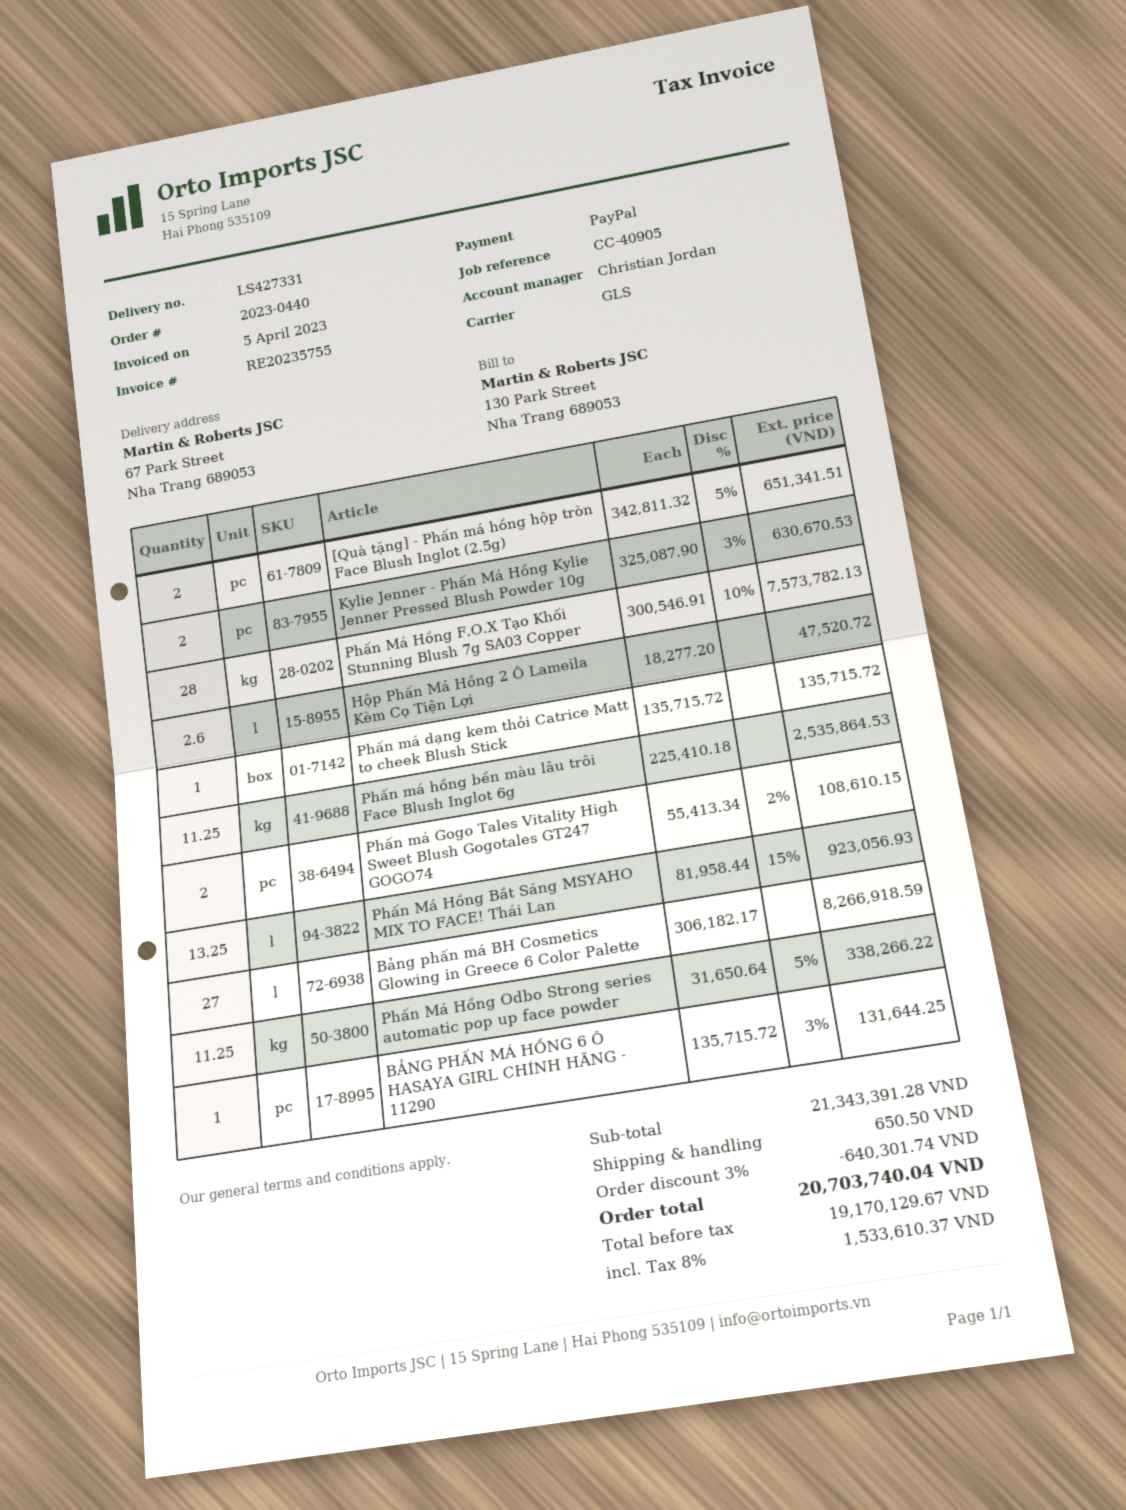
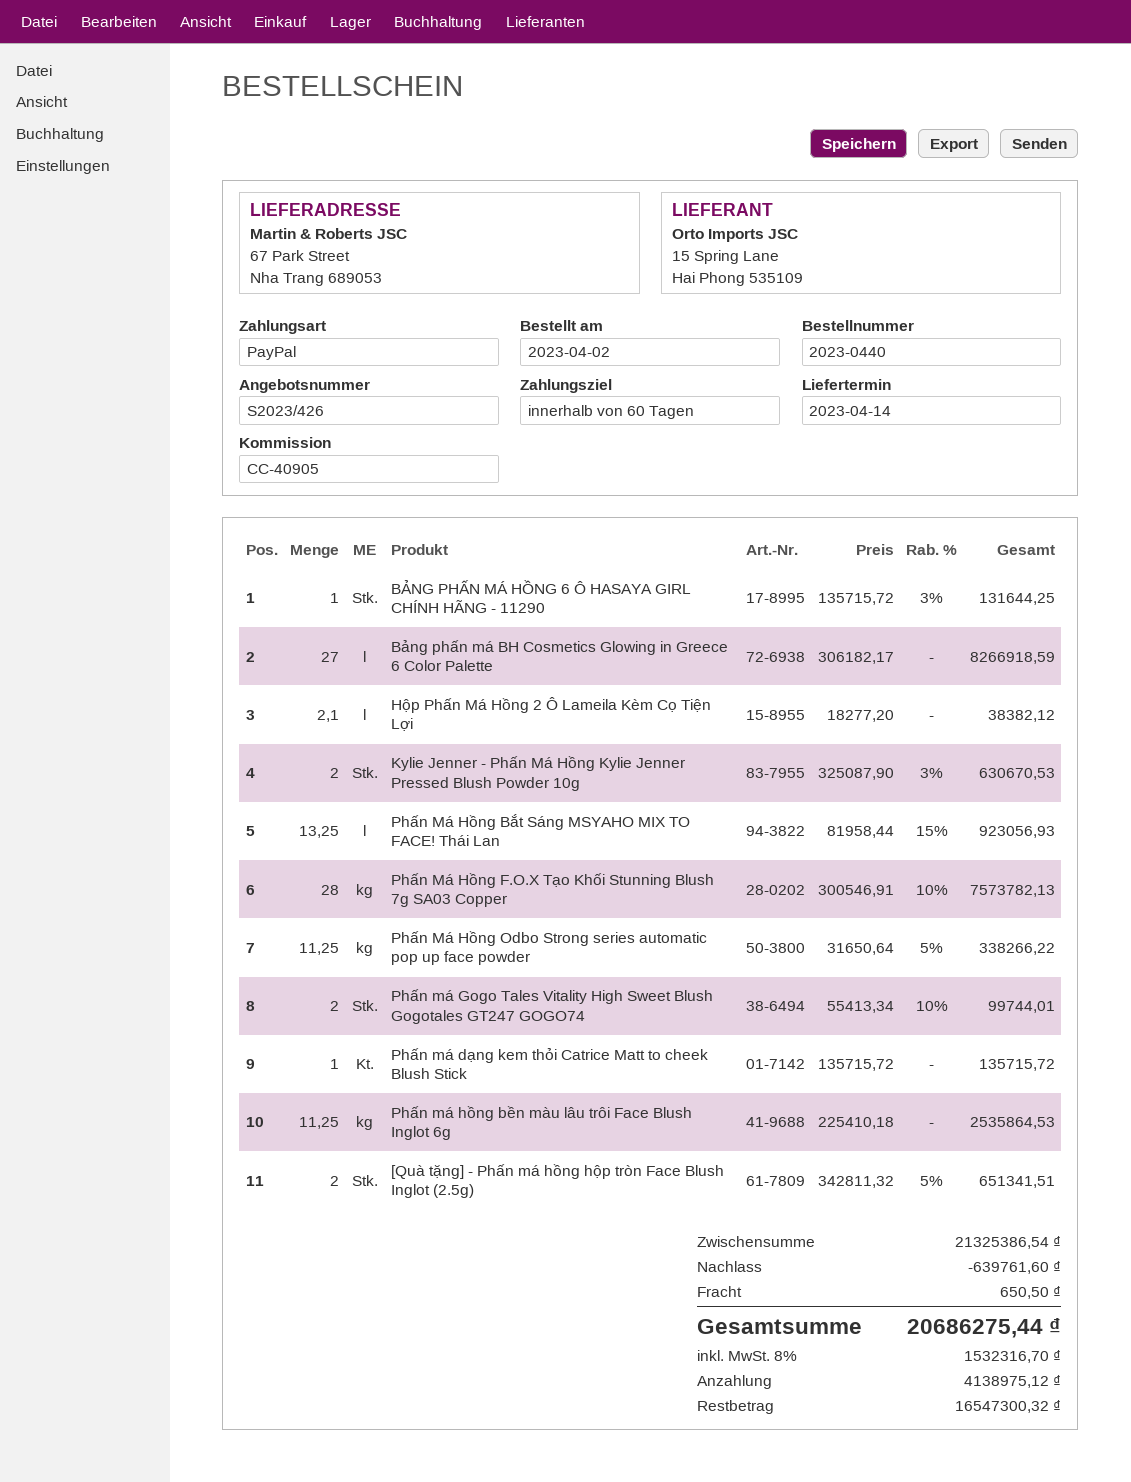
Hộp Phấn Má Hồng 2 Ô Lameila Kèm Cọ Tiện Lợi: 2.6 x 18277.20 = 47520.72 -> 2.1 x 18277.20 = 38382.12
Phấn má Gogo Tales Vitality High Sweet Blush Gogotales GT247 GOGO74: 2 x 55413.34 - 2% = 108610.15 -> 2 x 55413.34 - 10% = 99744.01
subtotal: 21343391.28 -> 21325386.54
discount: 640301.74 -> 639761.60
tax: 8% = 1533610.37 -> 8% = 1532316.70
total: 20703740.04 -> 20686275.44

